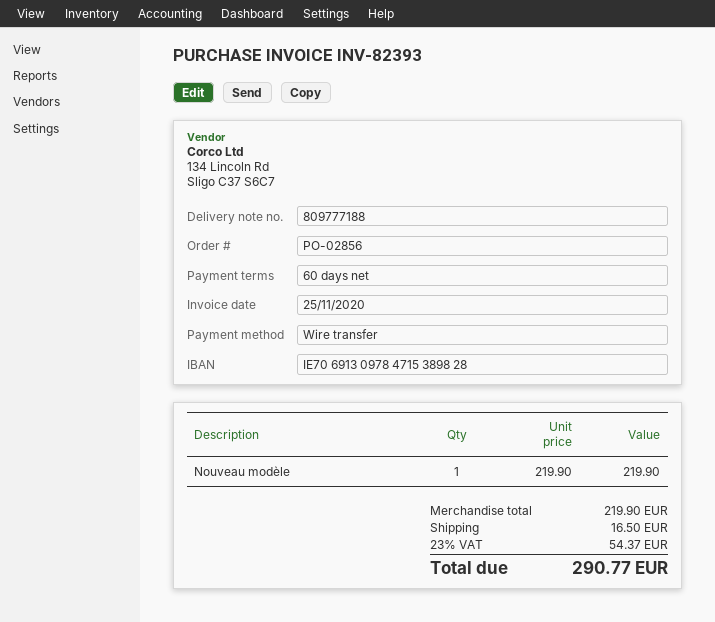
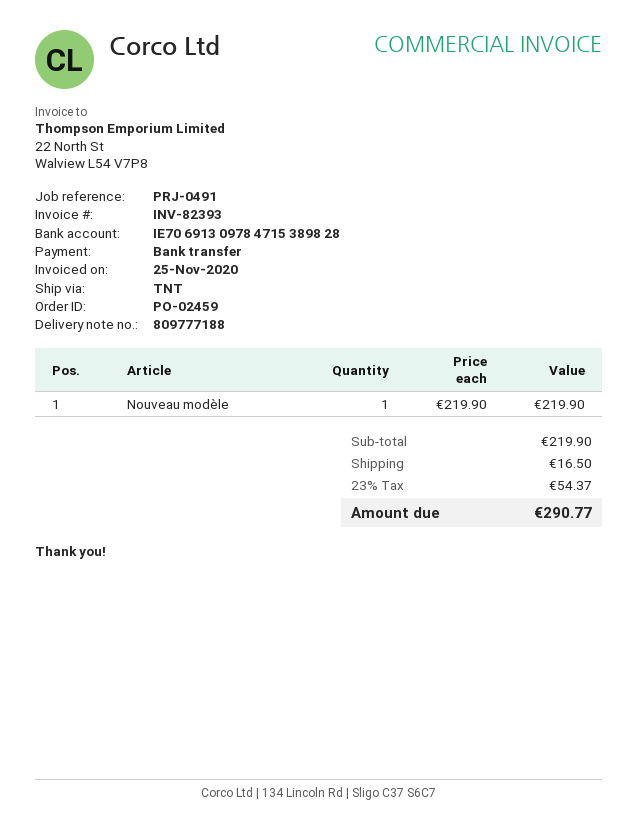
order number: PO-02856 -> PO-02459

